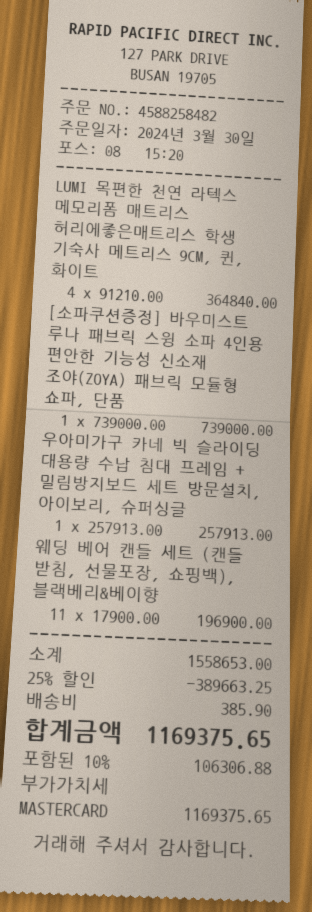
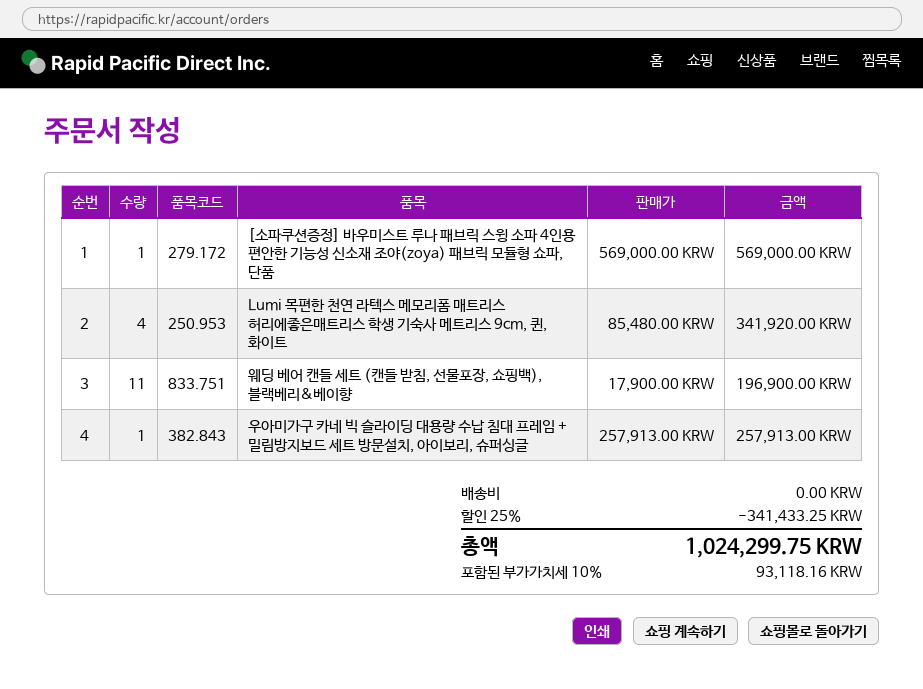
LUMI 목편한 천연 라텍스 메모리폼 매트리스 허리에좋은매트리스 학생 기숙사 메트리스 9CM, 퀸, 화이트: 4 x 91210.00 = 364840.00 -> 4 x 85480.00 = 341920.00
[소파쿠션증정] 바우미스트 루나 패브릭 스윙 소파 4인용 편안한 기능성 신소재 조야(ZOYA) 패브릭 모듈형 쇼파, 단품: 1 x 739000.00 = 739000.00 -> 1 x 569000.00 = 569000.00
discount: 25% = 389663.25 -> 25% = 341433.25
shipping: 385.90 -> 0.00
tax: 10% = 106306.88 -> 10% = 93118.16
total: 1169375.65 -> 1024299.75

